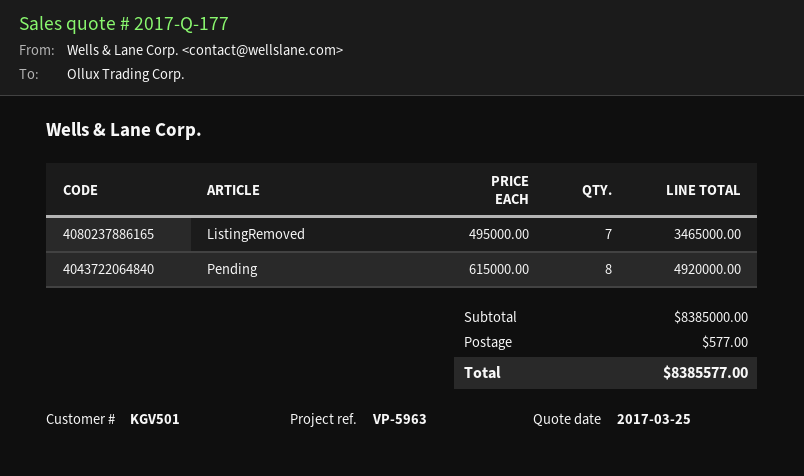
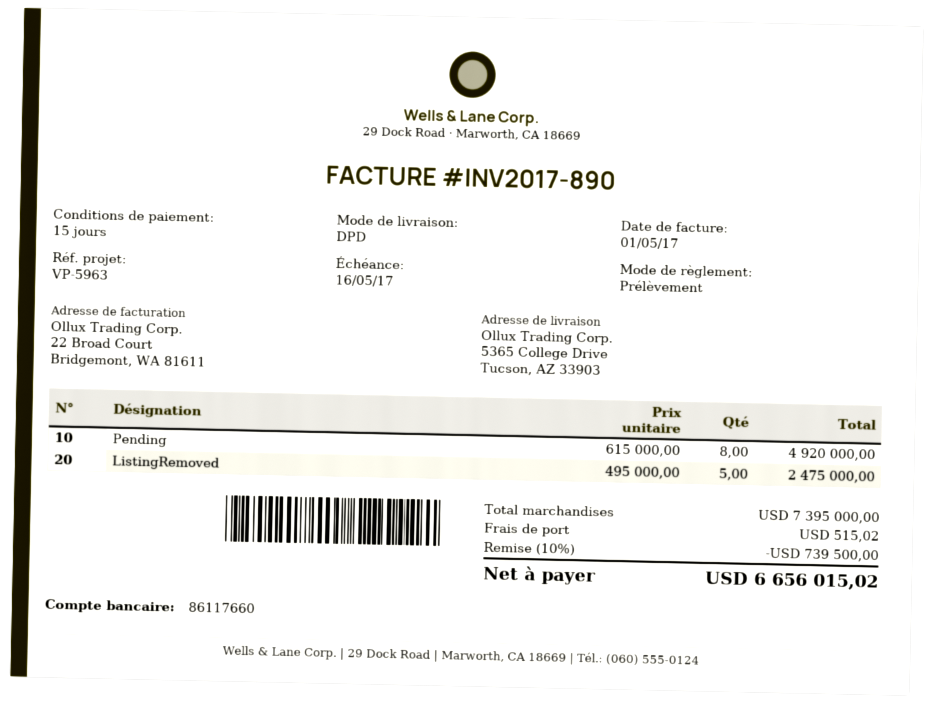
ListingRemoved: 7 x 495000.00 = 3465000.00 -> 5 x 495000.00 = 2475000.00
subtotal: 8385000.00 -> 7395000.00
discount: none -> 10% = 739500.00
shipping: 577.00 -> 515.02
total: 8385577.00 -> 6656015.02

